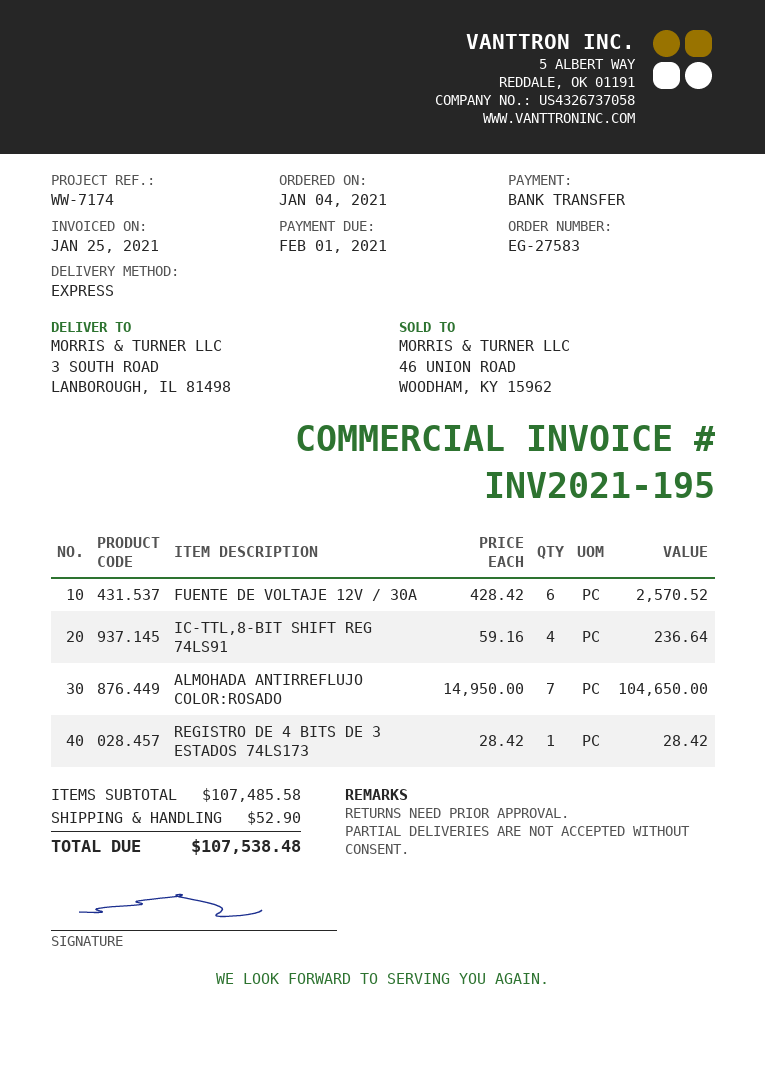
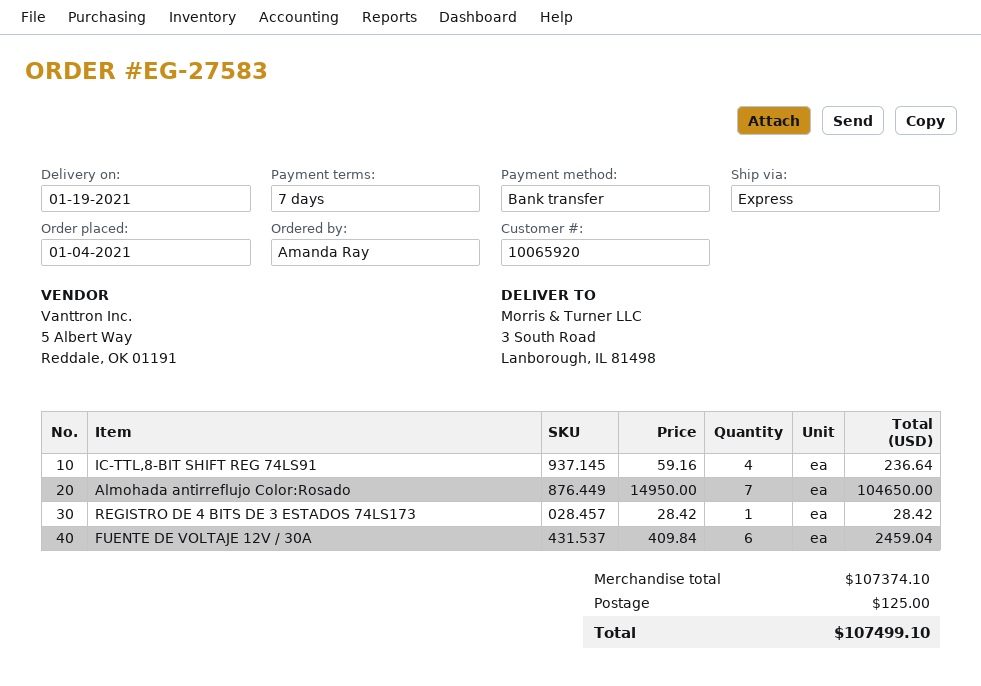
FUENTE DE VOLTAJE 12V / 30A: 6 x 428.42 = 2570.52 -> 6 x 409.84 = 2459.04
subtotal: 107485.58 -> 107374.10
shipping: 52.90 -> 125.00
total: 107538.48 -> 107499.10

